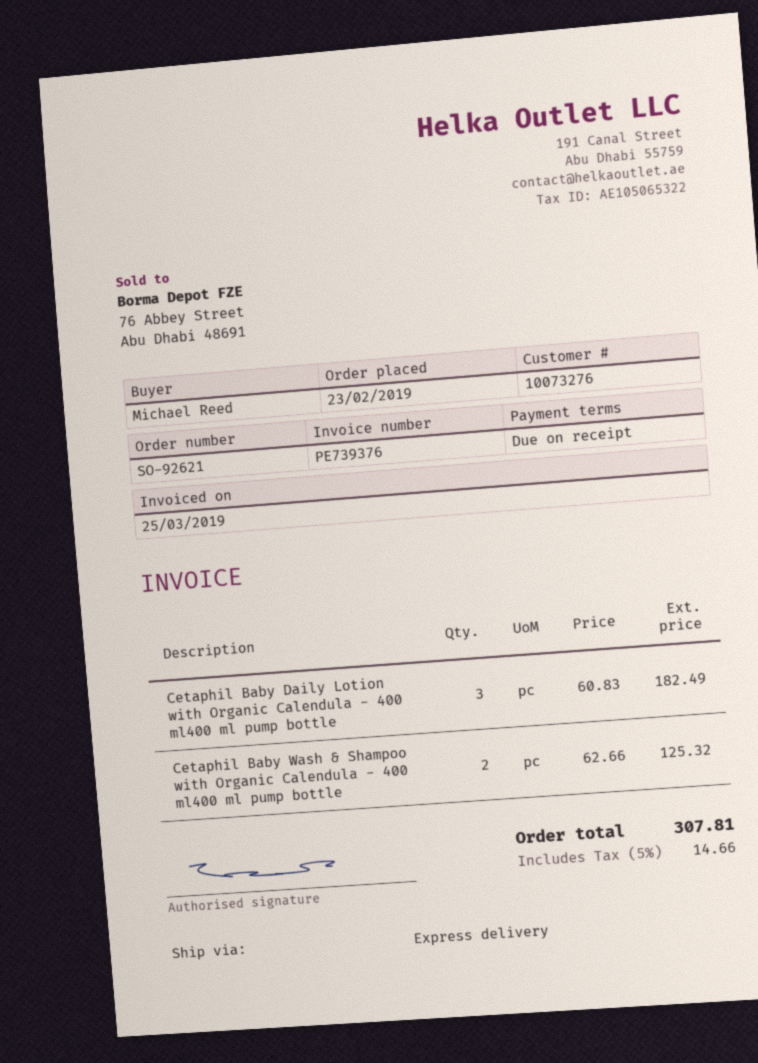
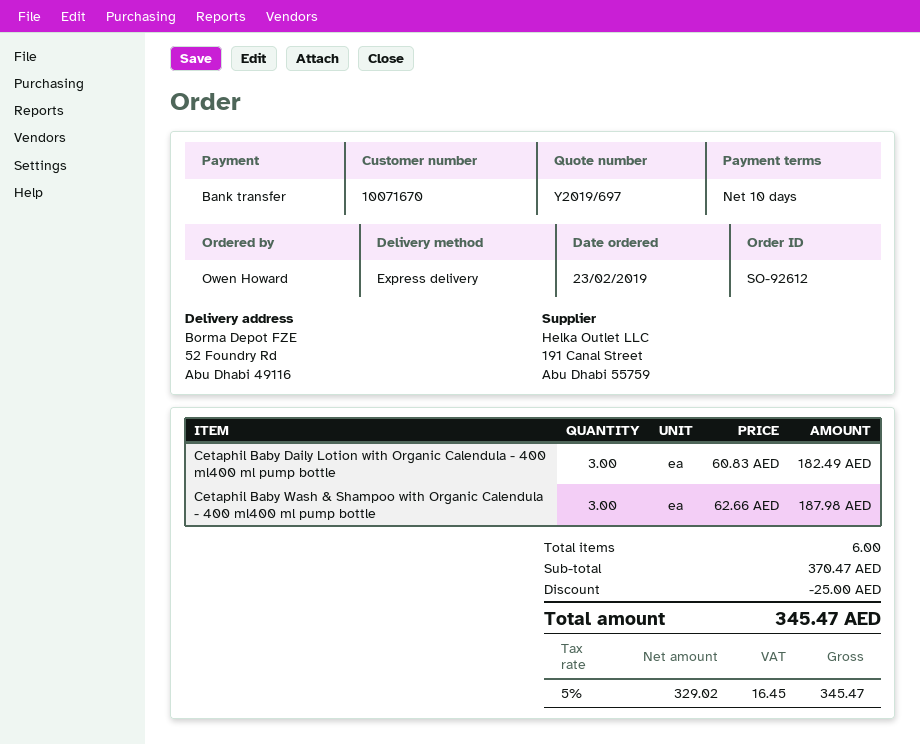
order number: SO-92621 -> SO-92612
payment terms: on receipt -> 10 days
customer number: 10073276 -> 10071670
ordered by: Michael Reed -> Owen Howard
Cetaphil Baby Wash & Shampoo with Organic Calendula - 400 ml400 ml pump bottle: 2 x 62.66 = 125.32 -> 3 x 62.66 = 187.98
discount: none -> 25.00
tax: 5% = 14.66 -> 5% = 16.45
total: 307.81 -> 345.47

